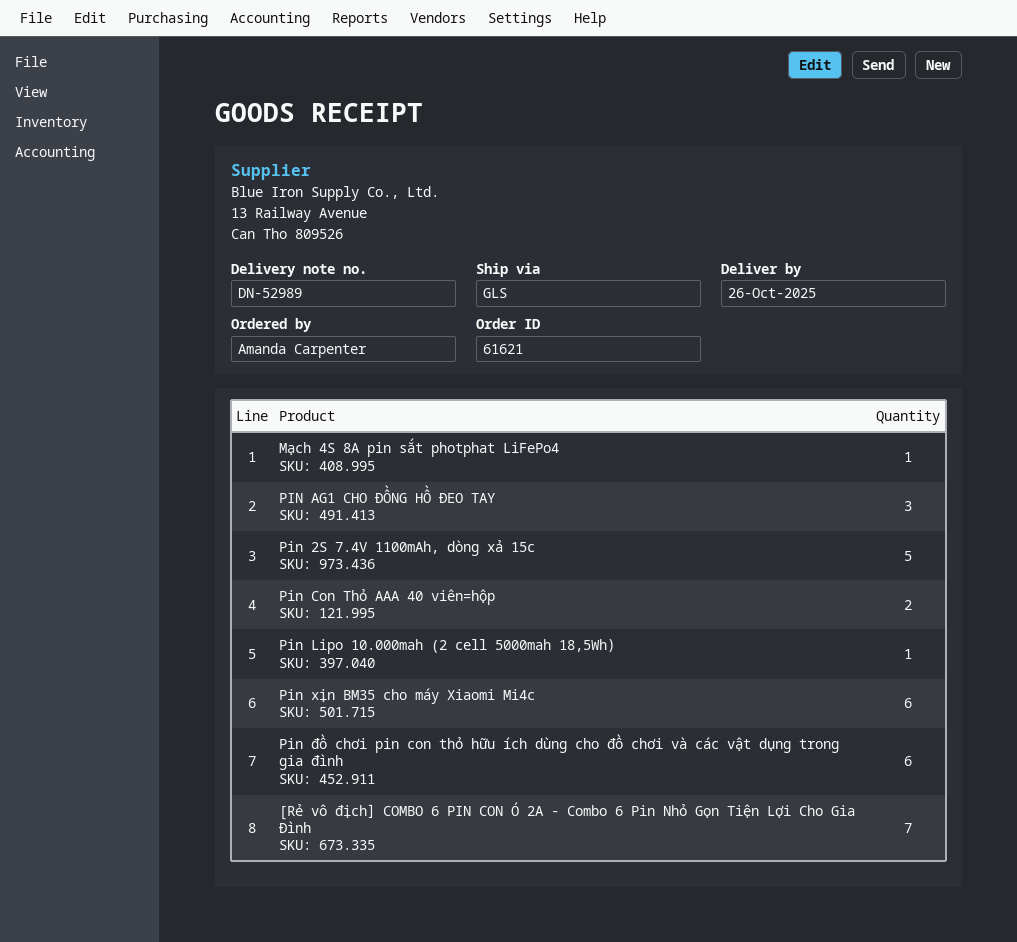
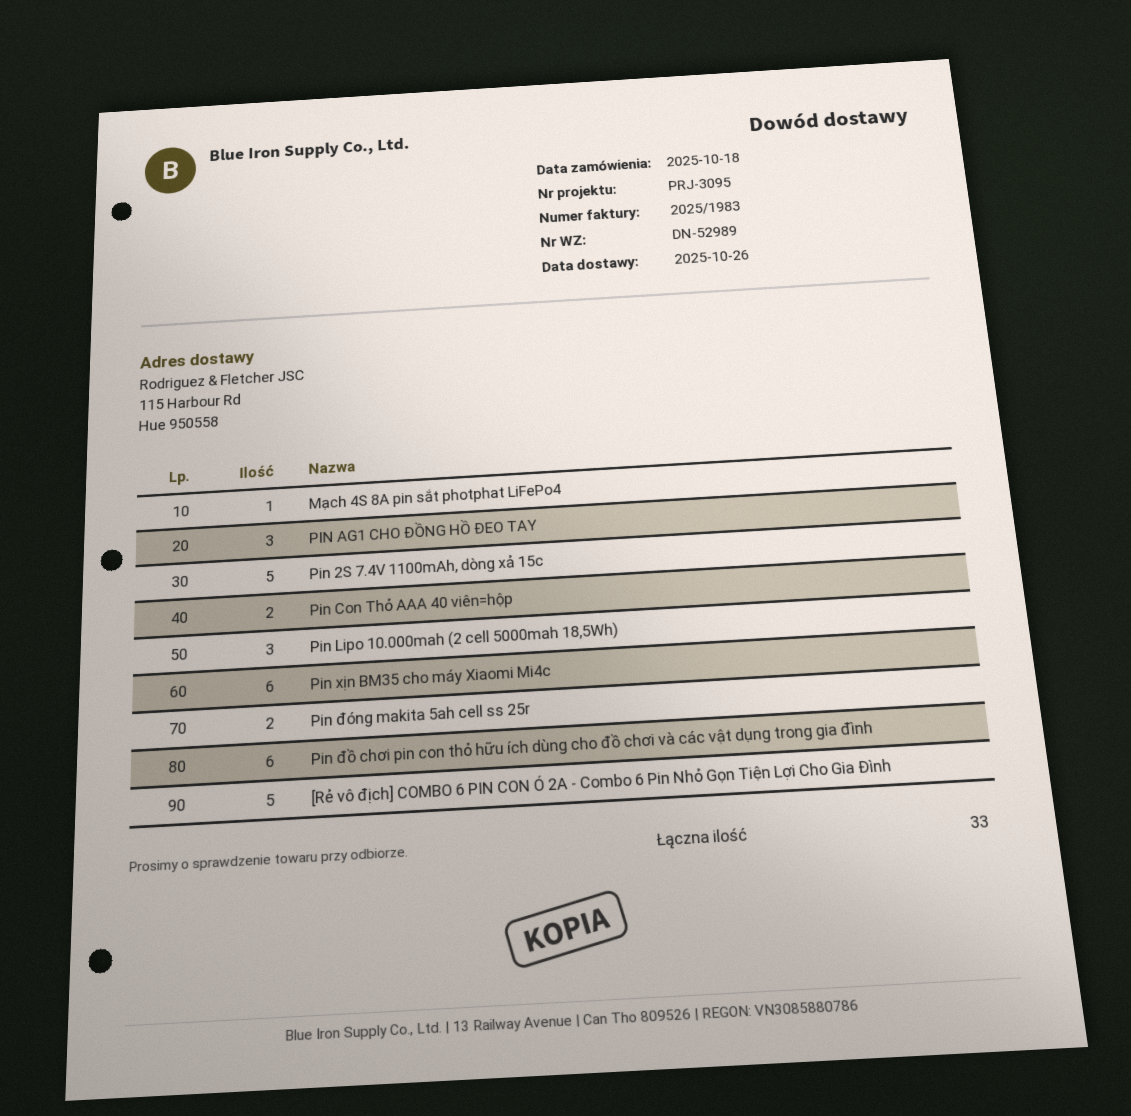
Pin Lipo 10.000mah (2 cell 5000mah 18,5Wh): 1 -> 3
[Rẻ vô địch] COMBO 6 PIN CON Ó 2A - Combo 6 Pin Nhỏ Gọn Tiện Lợi Cho Gia Đình: 7 -> 5
Pin đóng makita 5ah cell ss 25r: none -> 2

